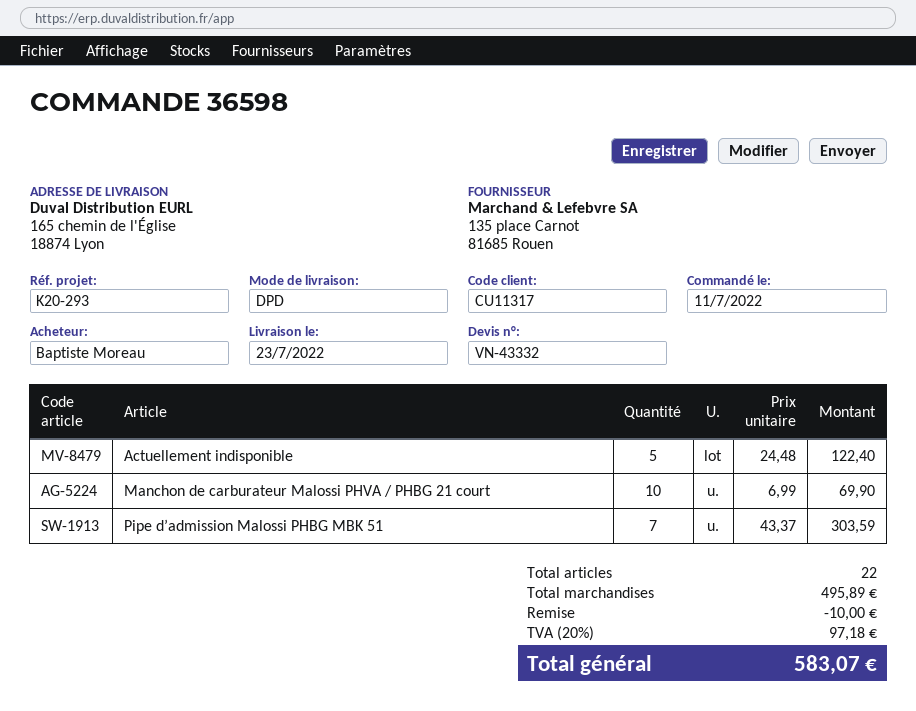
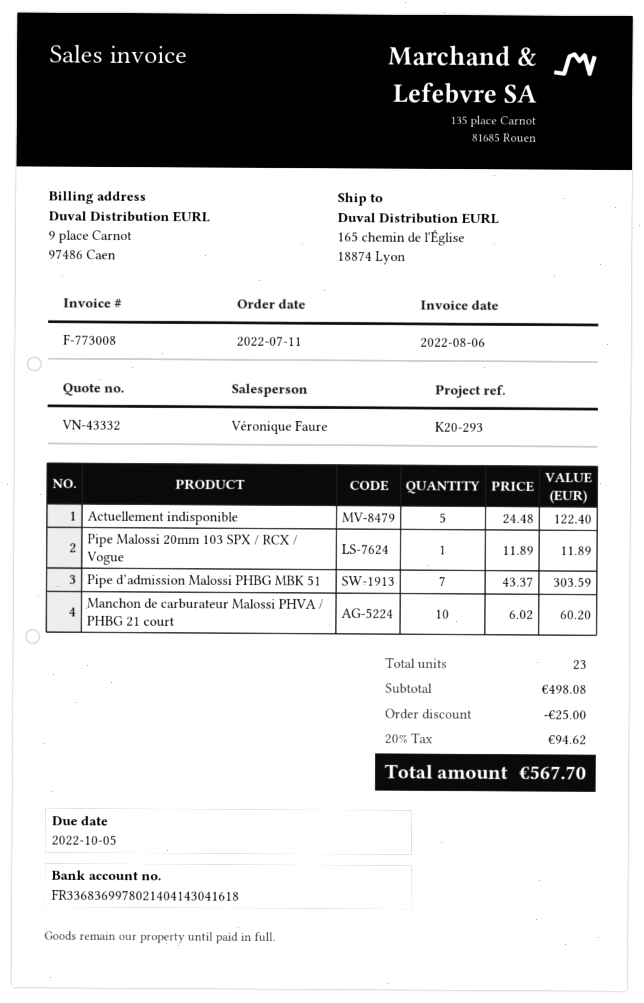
Manchon de carburateur Malossi PHVA / PHBG 21 court: 10 x 6.99 = 69.90 -> 10 x 6.02 = 60.20
Pipe Malossi 20mm 103 SPX / RCX / Vogue: none -> 1 x 11.89 = 11.89
total quantity: 22 -> 23
subtotal: 495.89 -> 498.08
discount: 10.00 -> 25.00
tax: 20% = 97.18 -> 20% = 94.62
total: 583.07 -> 567.70

